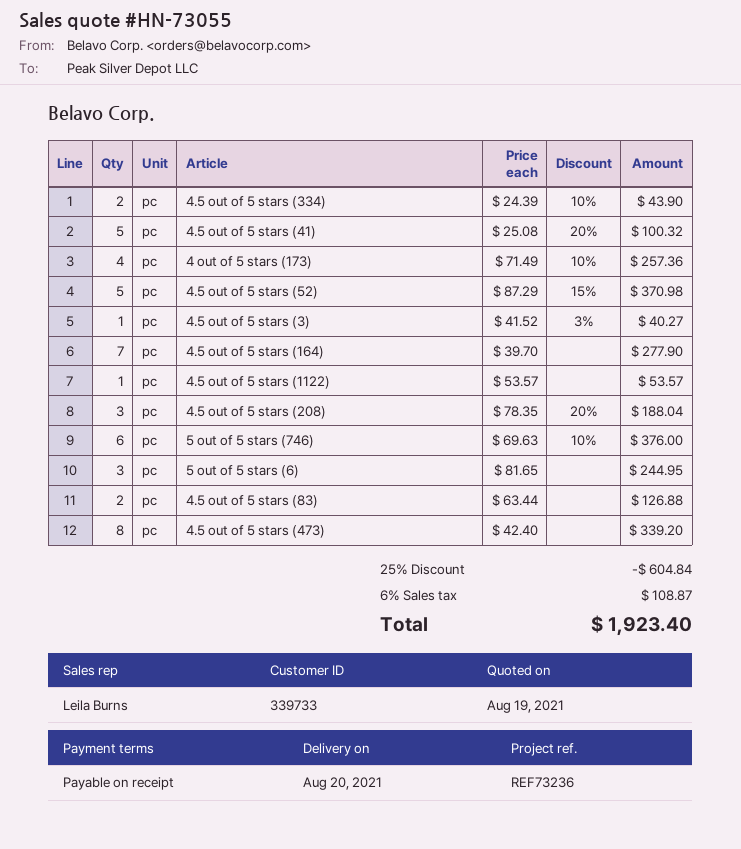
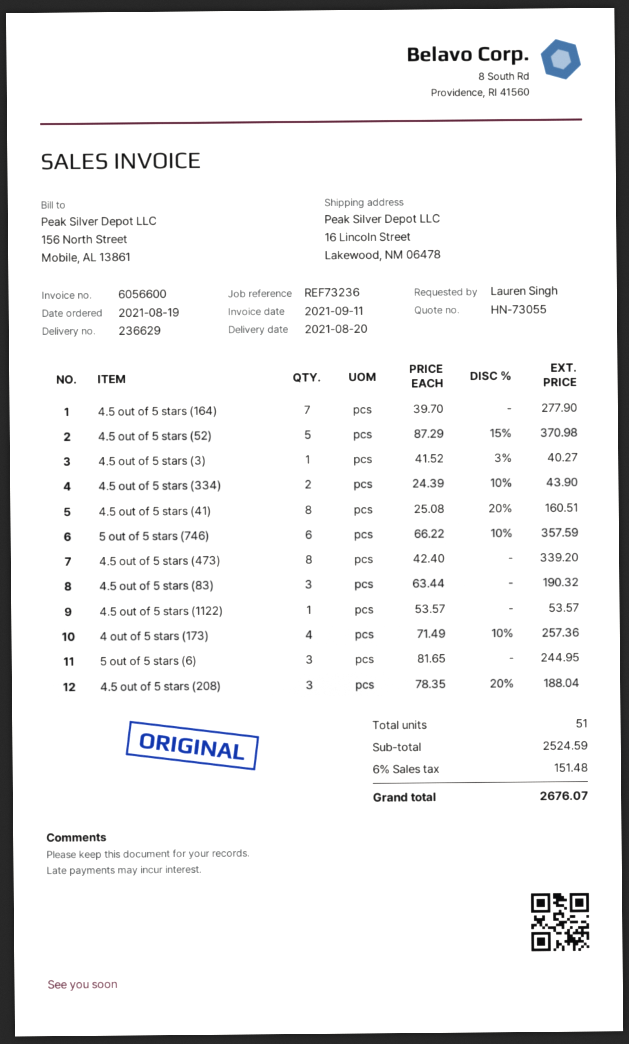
4.5 out of 5 stars (41): 5 x 25.08 - 20% = 100.32 -> 8 x 25.08 - 20% = 160.51
5 out of 5 stars (746): 6 x 69.63 - 10% = 376.00 -> 6 x 66.22 - 10% = 357.59
4.5 out of 5 stars (83): 2 x 63.44 = 126.88 -> 3 x 63.44 = 190.32
discount: 25% = 604.84 -> none
tax: 6% = 108.87 -> 6% = 151.48
total: 1923.40 -> 2676.07

